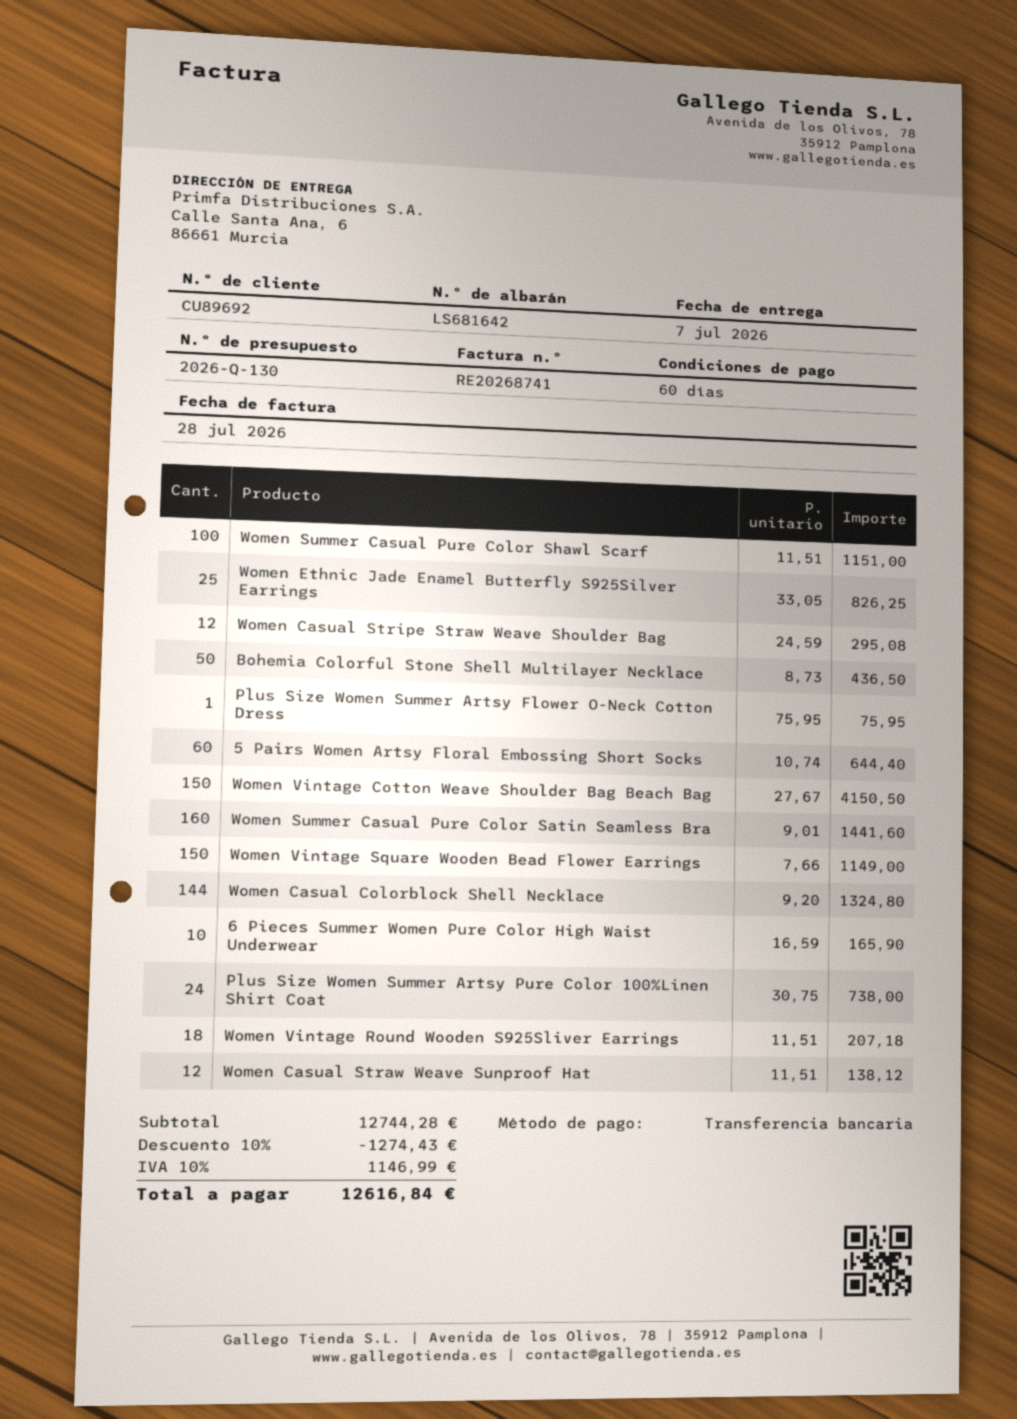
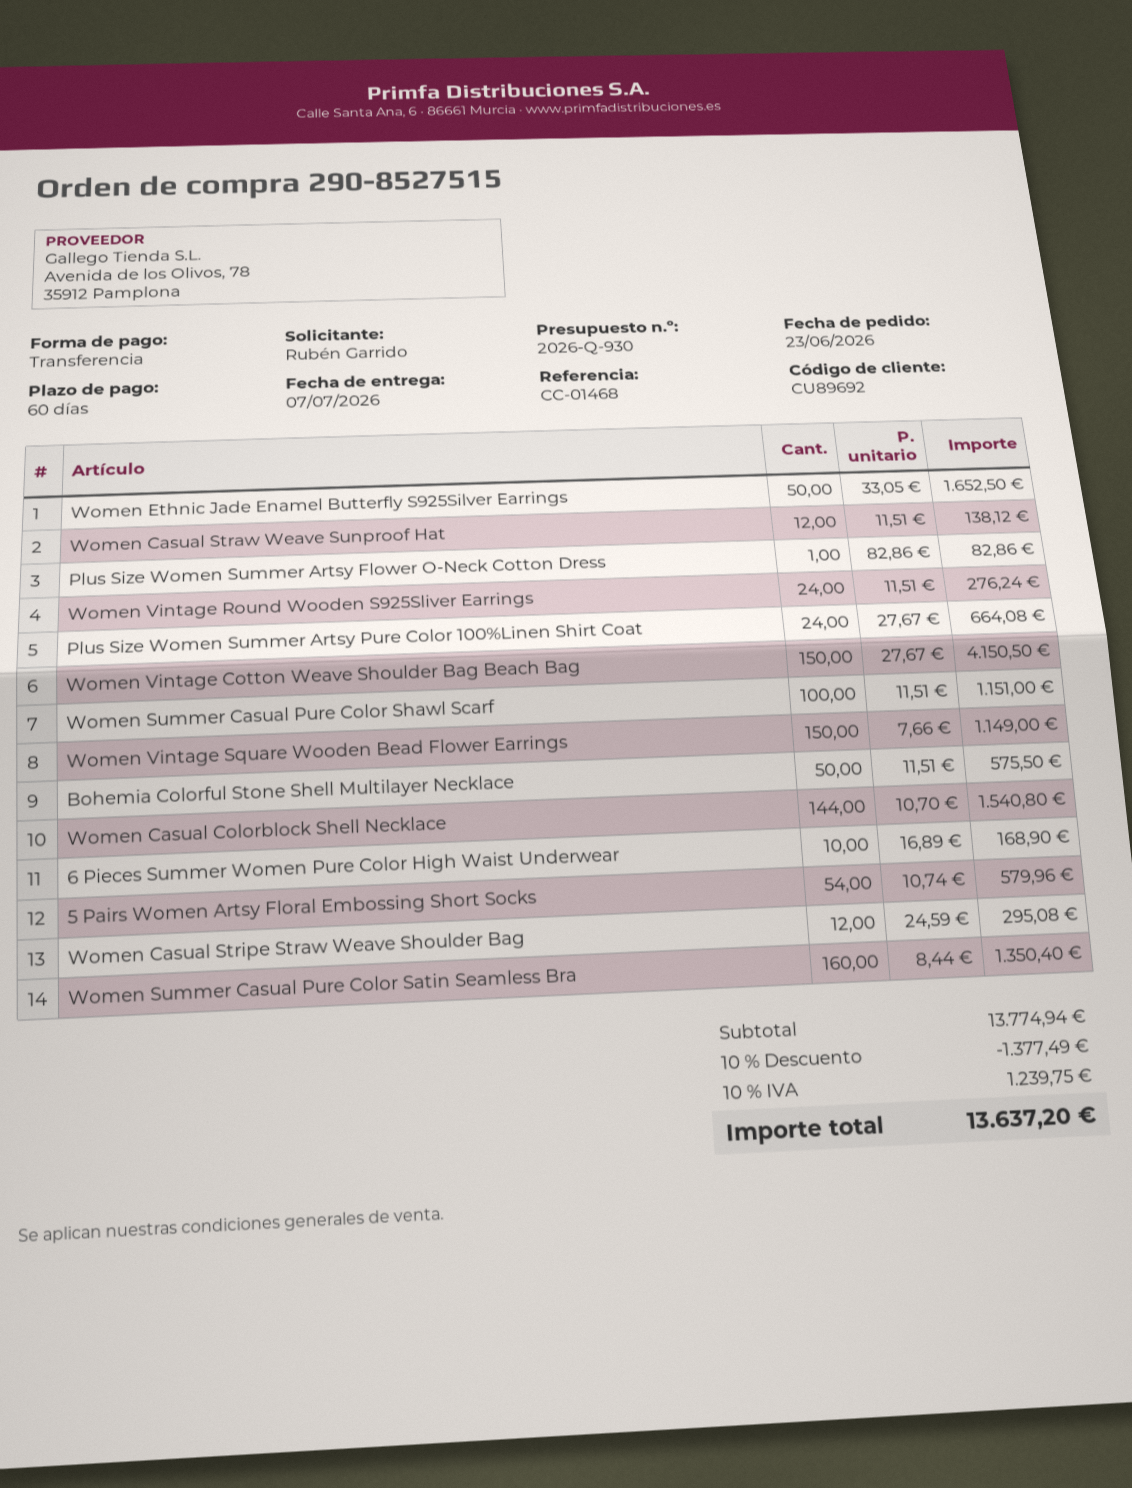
quote number: 2026-Q-130 -> 2026-Q-930
Women Ethnic Jade Enamel Butterfly S925Silver Earrings: 25 x 33.05 = 826.25 -> 50 x 33.05 = 1652.50
Bohemia Colorful Stone Shell Multilayer Necklace: 50 x 8.73 = 436.50 -> 50 x 11.51 = 575.50
Plus Size Women Summer Artsy Flower O-Neck Cotton Dress: 1 x 75.95 = 75.95 -> 1 x 82.86 = 82.86
5 Pairs Women Artsy Floral Embossing Short Socks: 60 x 10.74 = 644.40 -> 54 x 10.74 = 579.96
Women Summer Casual Pure Color Satin Seamless Bra: 160 x 9.01 = 1441.60 -> 160 x 8.44 = 1350.40
Women Casual Colorblock Shell Necklace: 144 x 9.20 = 1324.80 -> 144 x 10.70 = 1540.80
6 Pieces Summer Women Pure Color High Waist Underwear: 10 x 16.59 = 165.90 -> 10 x 16.89 = 168.90
Plus Size Women Summer Artsy Pure Color 100%Linen Shirt Coat: 24 x 30.75 = 738.00 -> 24 x 27.67 = 664.08
Women Vintage Round Wooden S925Sliver Earrings: 18 x 11.51 = 207.18 -> 24 x 11.51 = 276.24
subtotal: 12744.28 -> 13774.94
discount: 10% = 1274.43 -> 10% = 1377.49
tax: 10% = 1146.99 -> 10% = 1239.75
total: 12616.84 -> 13637.20

